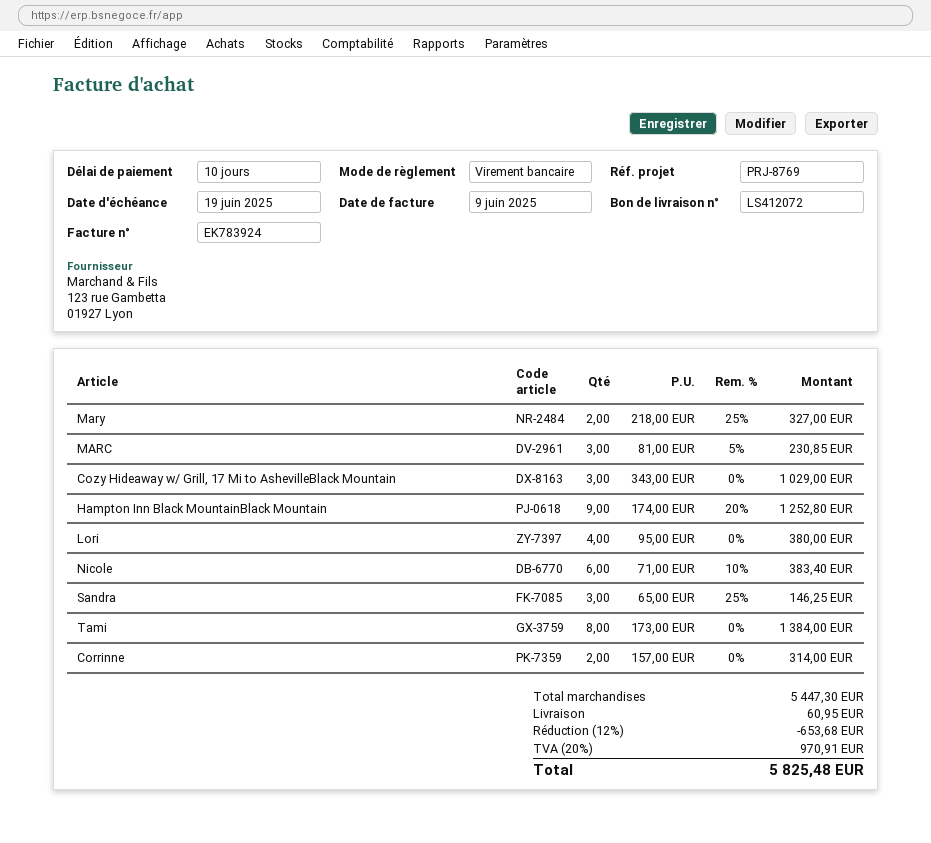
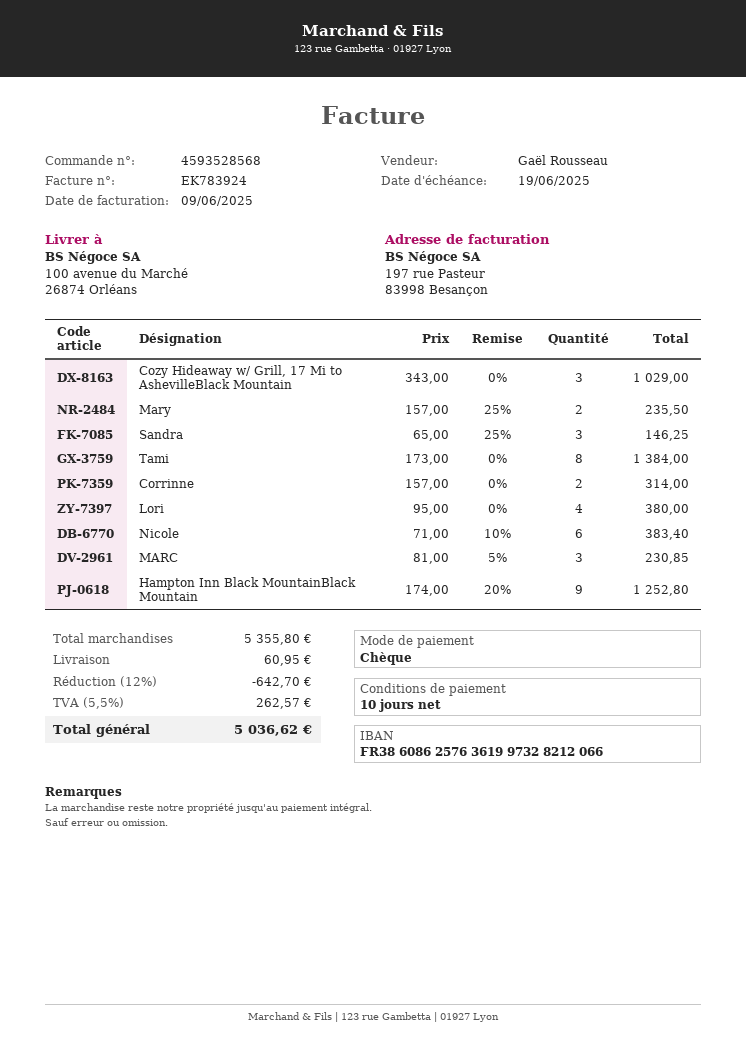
payment method: bank transfer -> cheque
Mary: 2 x 218.00 - 25% = 327.00 -> 2 x 157.00 - 25% = 235.50
subtotal: 5447.30 -> 5355.80
discount: 12% = 653.68 -> 12% = 642.70
tax: 20% = 970.91 -> 5.5% = 262.57
total: 5825.48 -> 5036.62

